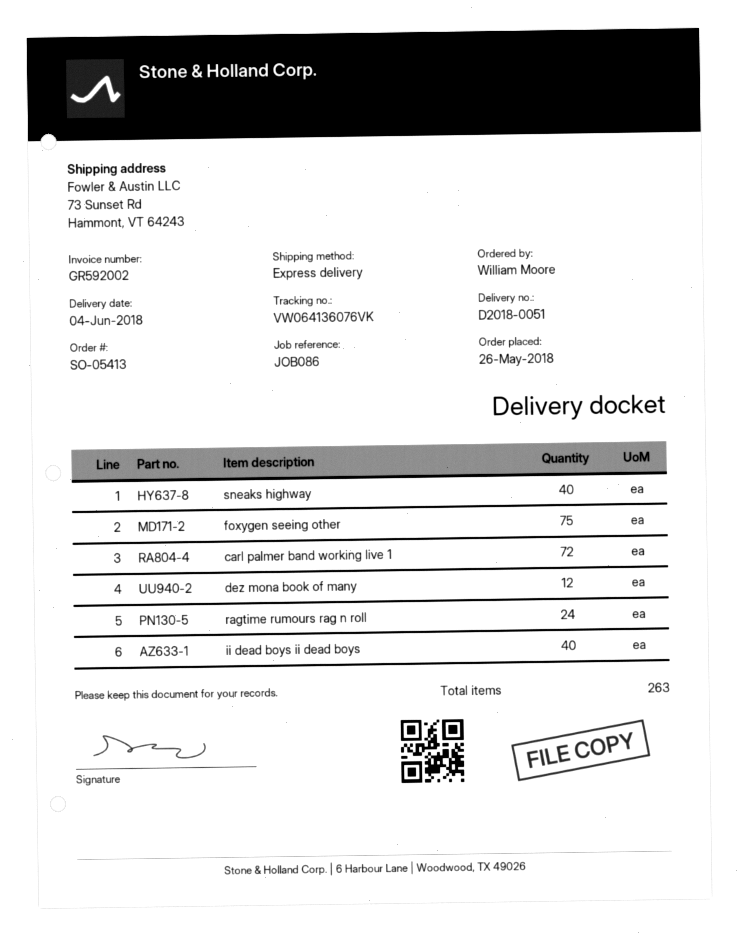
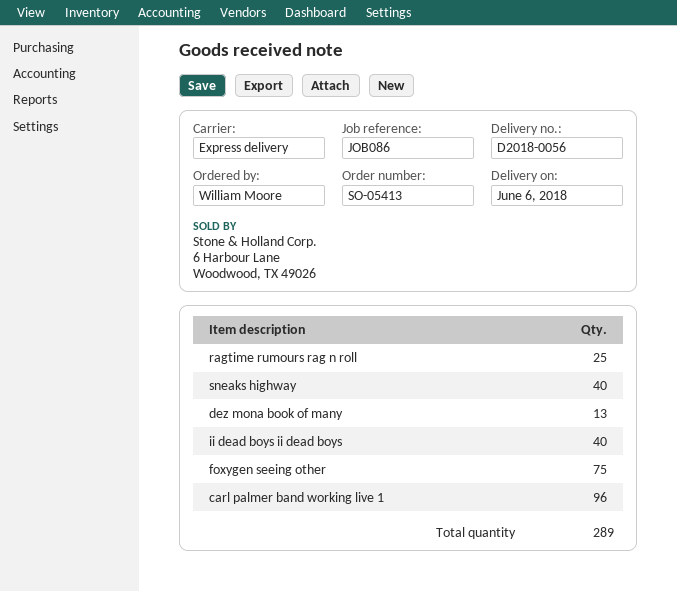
delivery note number: D2018-0051 -> D2018-0056
delivery date: 2018-06-04 -> 2018-06-06
carl palmer band working live 1: 72 -> 96
dez mona book of many: 12 -> 13
ragtime rumours rag n roll: 24 -> 25
total quantity: 263 -> 289

